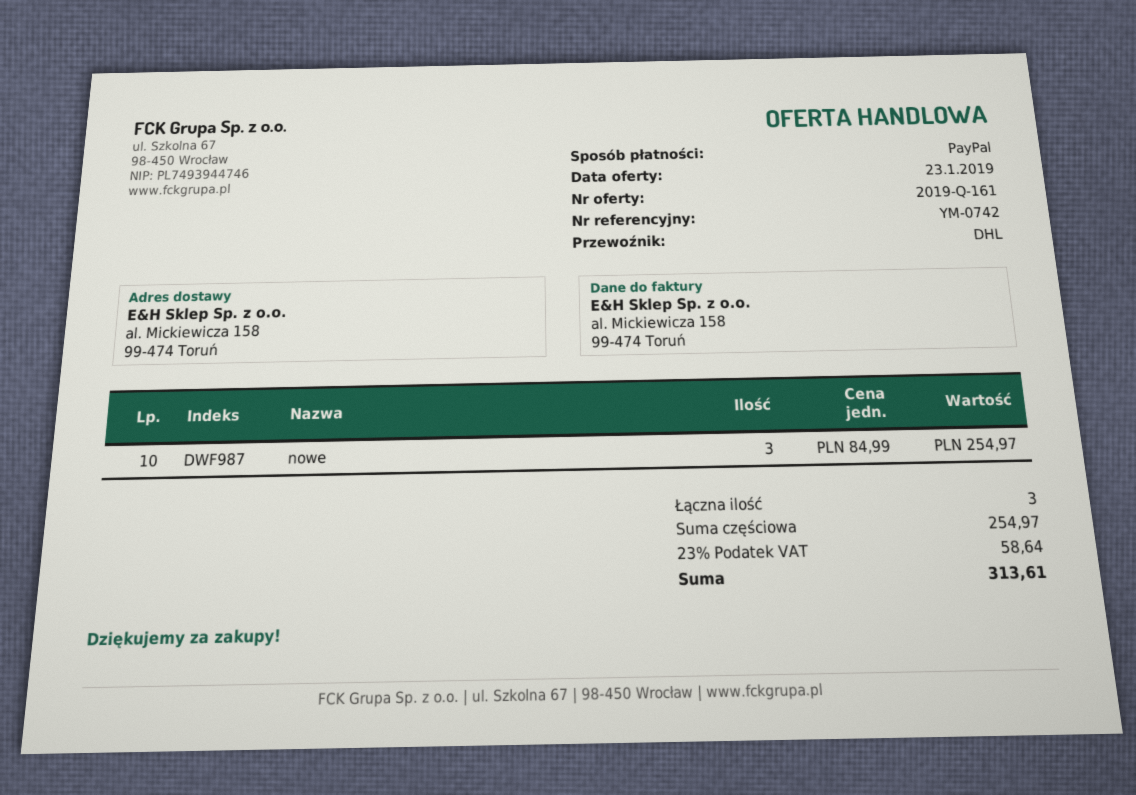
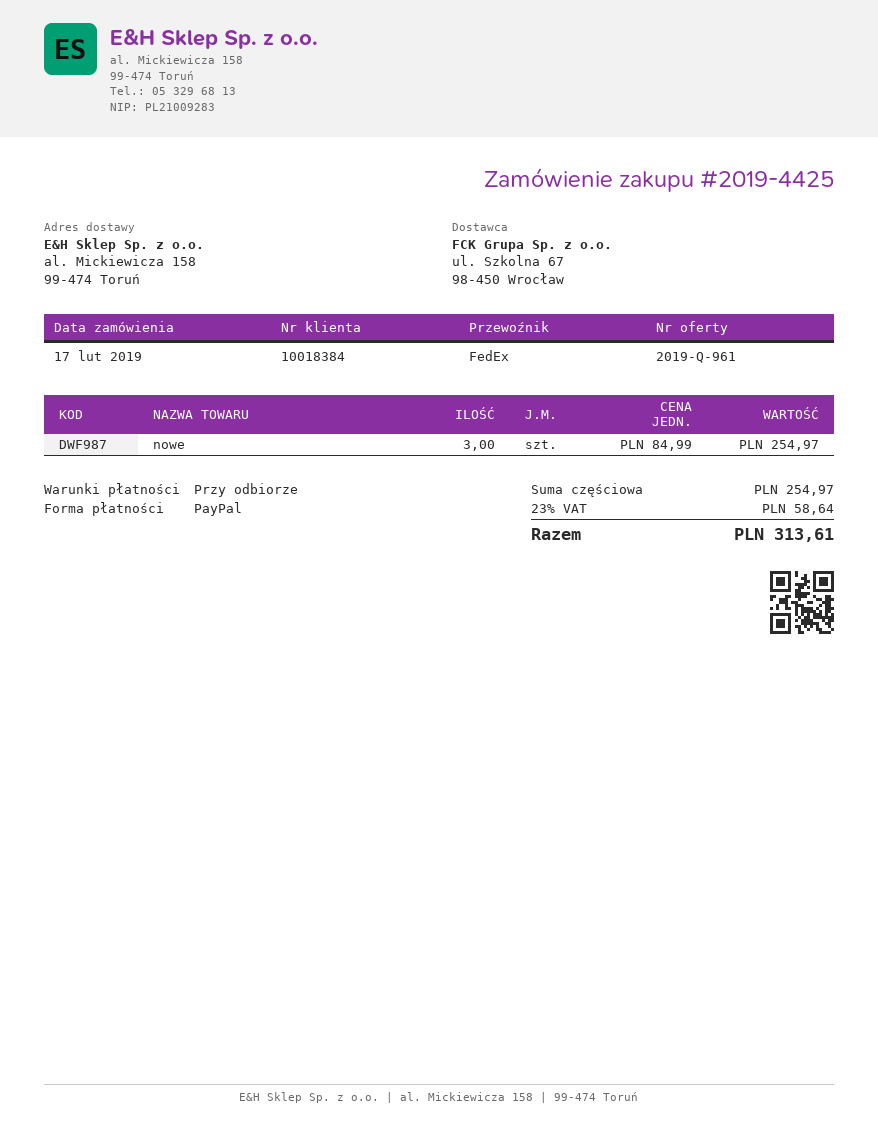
quote number: 2019-Q-161 -> 2019-Q-961
shipping method: DHL -> FedEx

